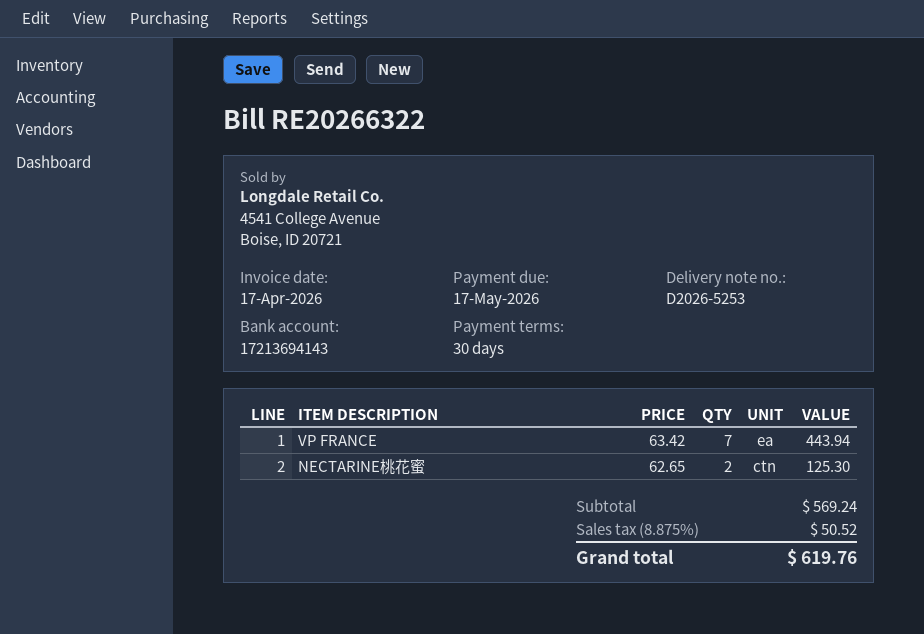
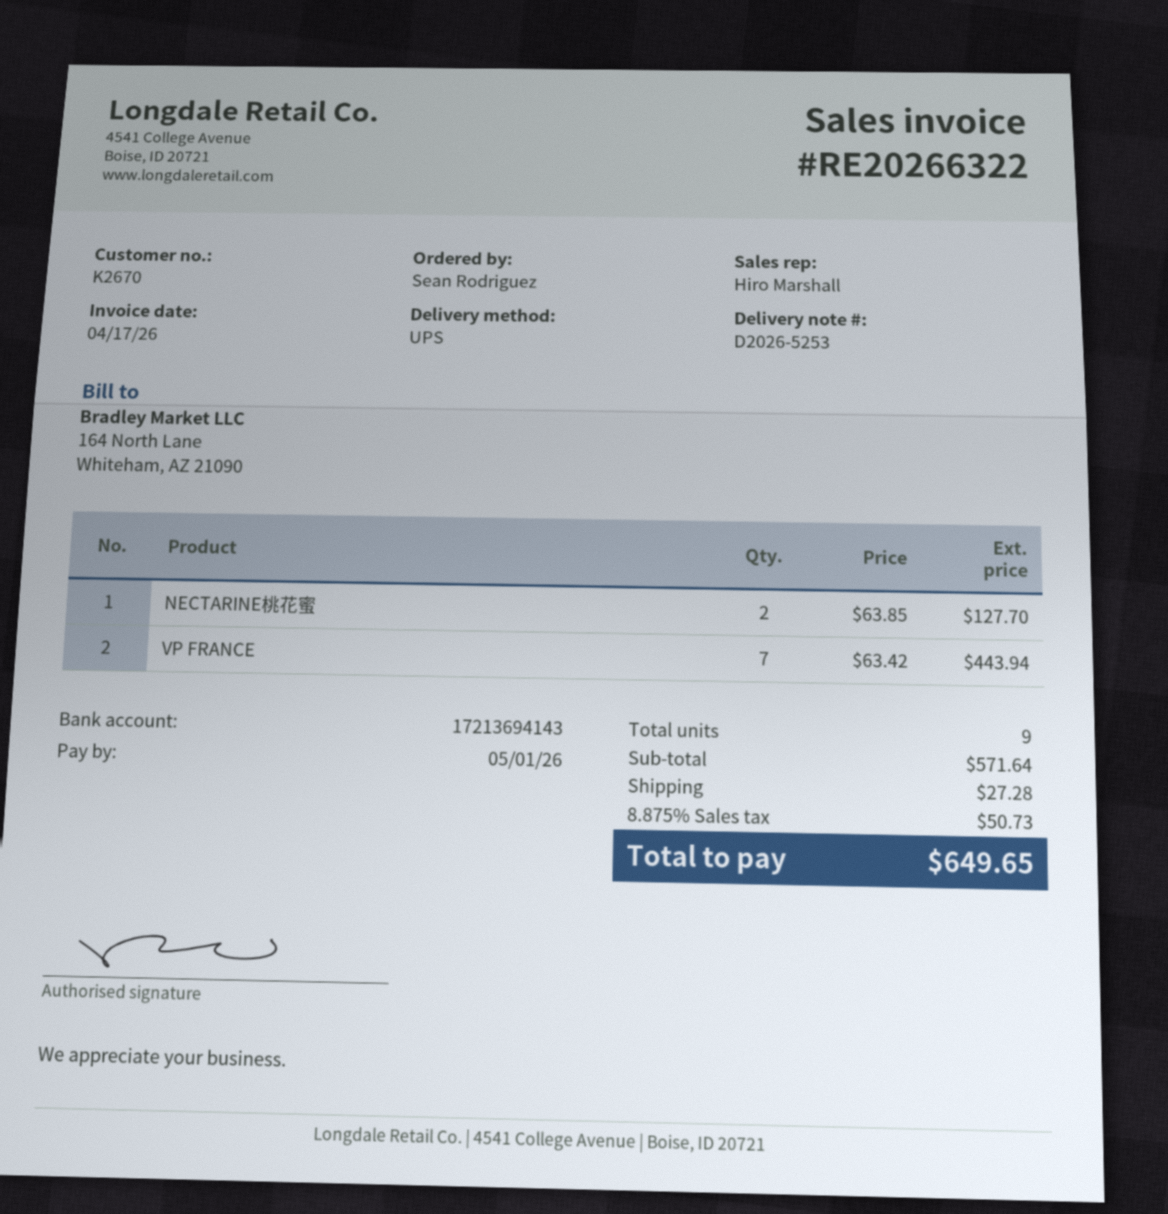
due date: 2026-05-17 -> 2026-05-01
NECTARINE桃花蜜: 2 x 62.65 = 125.30 -> 2 x 63.85 = 127.70
subtotal: 569.24 -> 571.64
shipping: none -> 27.28
tax: 8.875% = 50.52 -> 8.875% = 50.73
total: 619.76 -> 649.65

